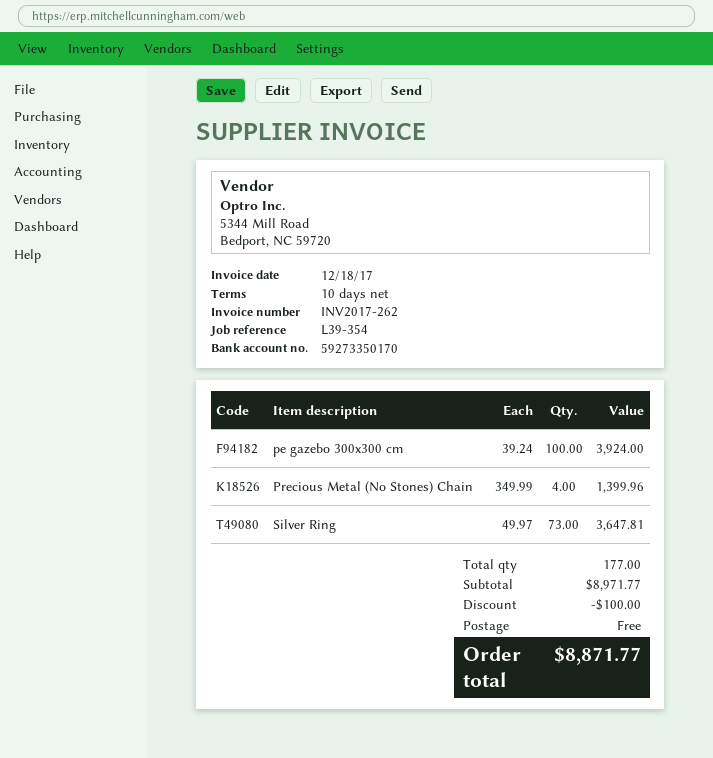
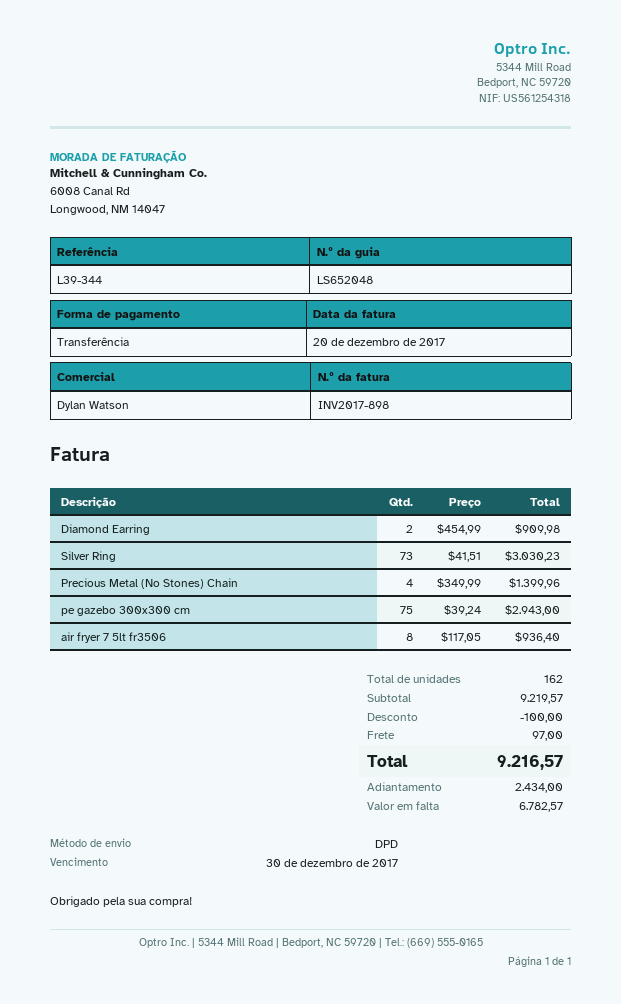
invoice number: INV2017-262 -> INV2017-898
invoice date: 2017-12-18 -> 2017-12-20
reference: L39-354 -> L39-344
pe gazebo 300x300 cm: 100 x 39.24 = 3924.00 -> 75 x 39.24 = 2943.00
Silver Ring: 73 x 49.97 = 3647.81 -> 73 x 41.51 = 3030.23
Diamond Earring: none -> 2 x 454.99 = 909.98
air fryer 7 5lt fr3506: none -> 8 x 117.05 = 936.40
total quantity: 177 -> 162
subtotal: 8971.77 -> 9219.57
shipping: 0.00 -> 97.00
total: 8871.77 -> 9216.57

